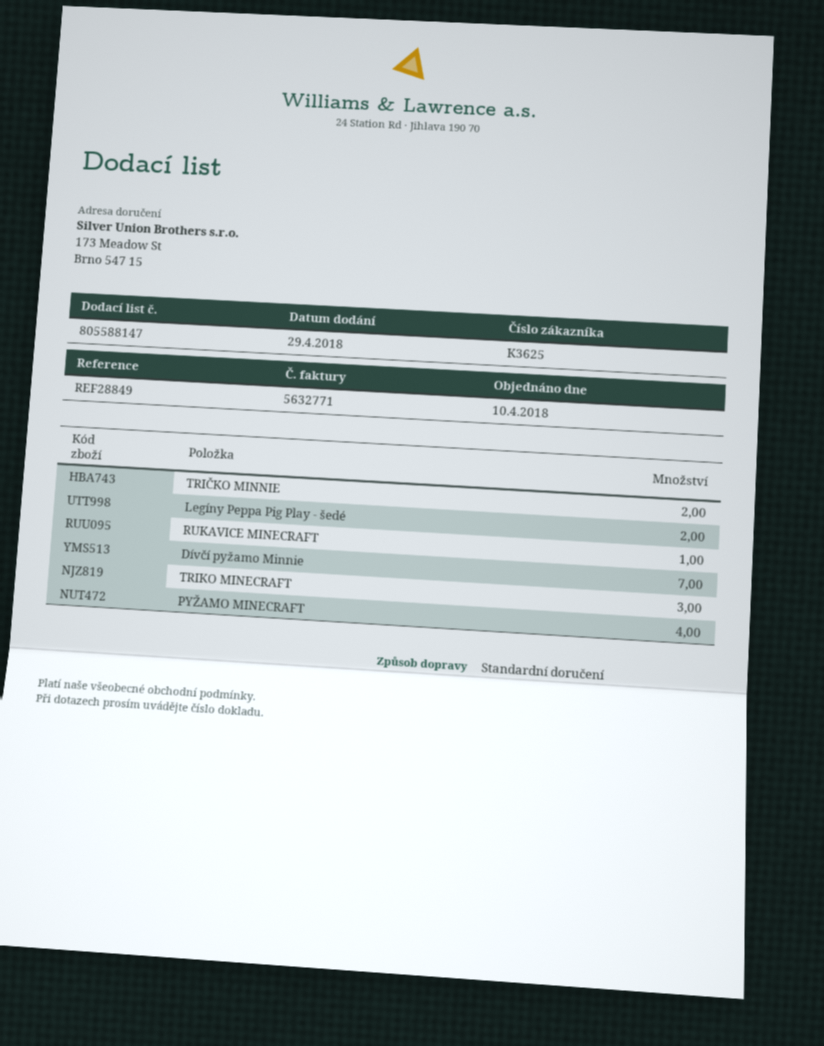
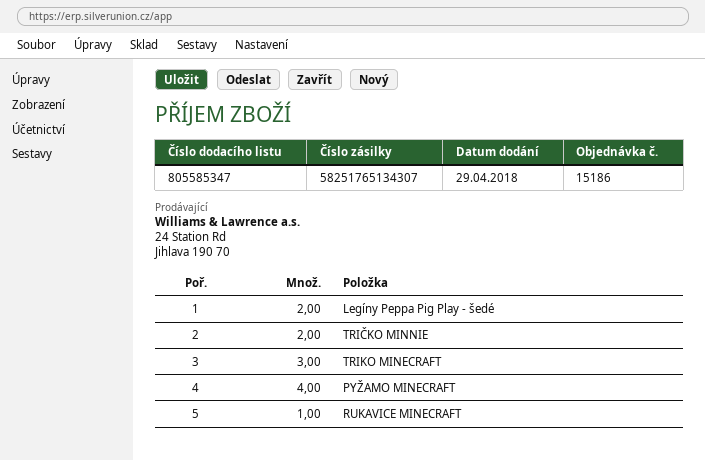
delivery note number: 805588147 -> 805585347
Dívčí pyžamo Minnie: 7 -> none

